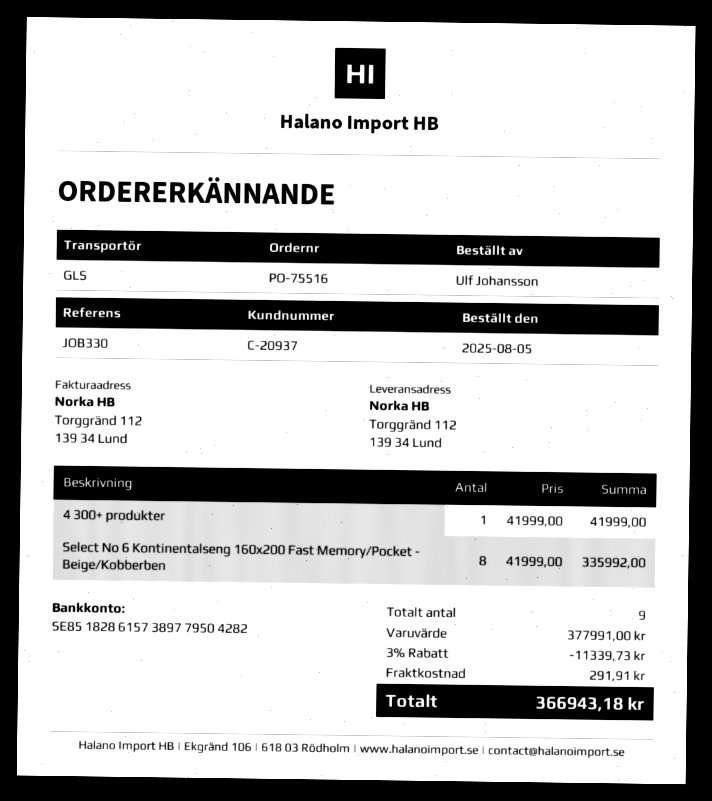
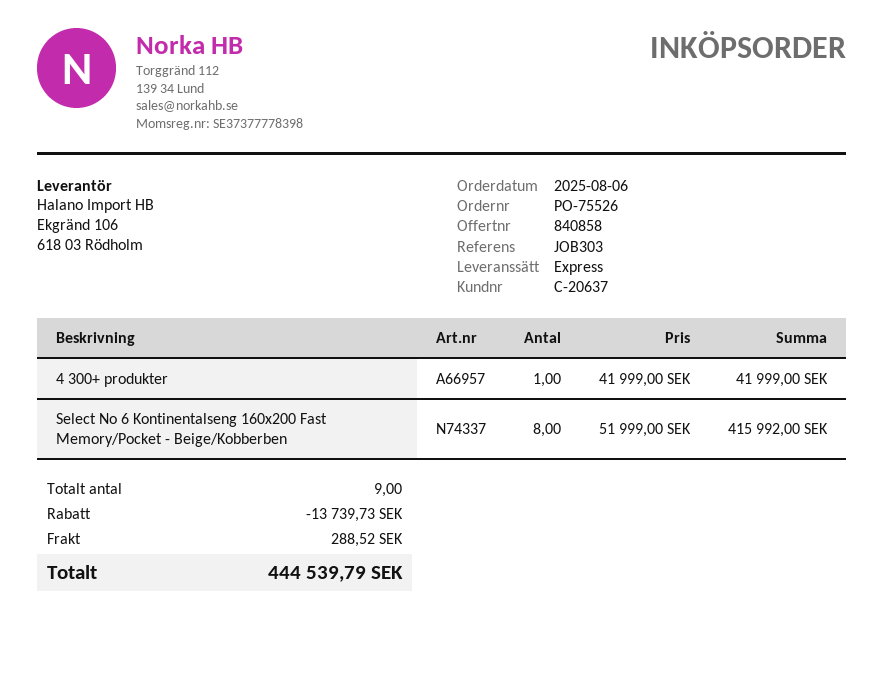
order number: PO-75516 -> PO-75526
order date: 2025-08-05 -> 2025-08-06
customer number: C-20937 -> C-20637
reference: JOB330 -> JOB303
shipping method: GLS -> express
Select No 6 Kontinentalseng 160x200 Fast Memory/Pocket - Beige/Kobberben: 8 x 41999.00 = 335992.00 -> 8 x 51999.00 = 415992.00
discount: 11339.73 -> 13739.73
shipping: 291.91 -> 288.52
total: 366943.18 -> 444539.79

